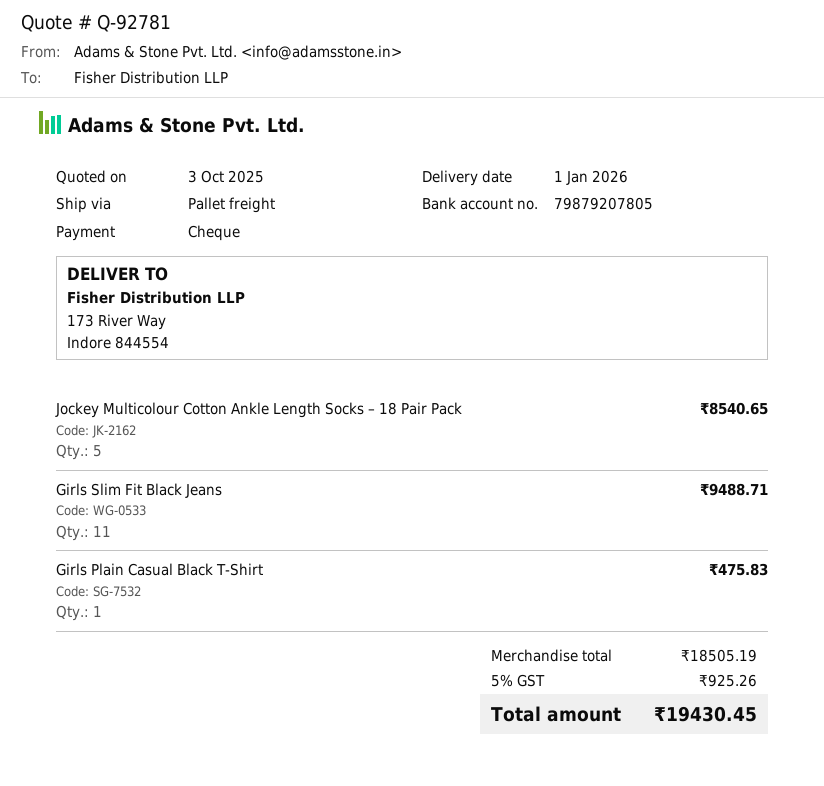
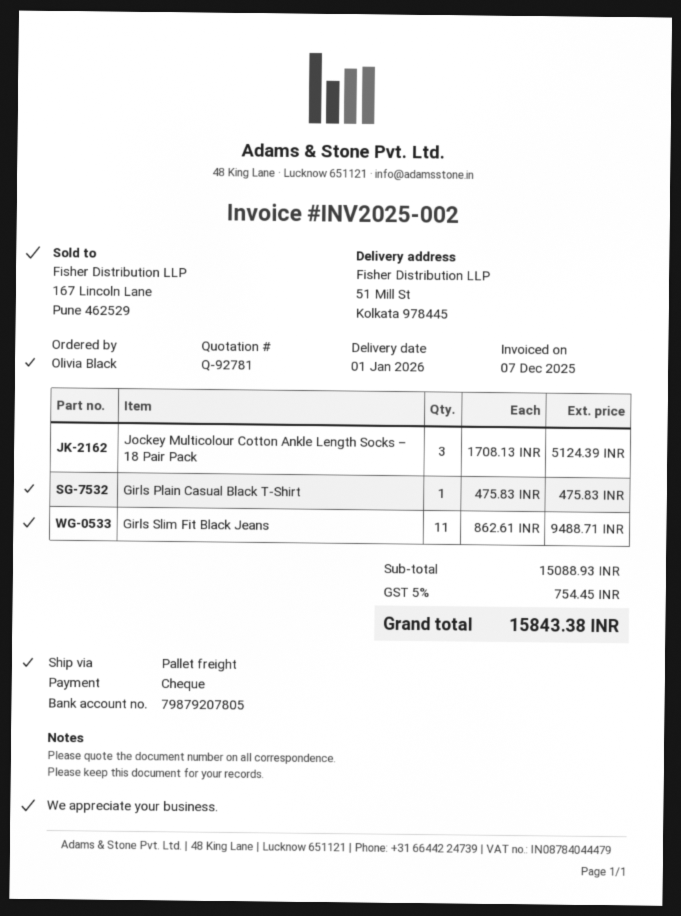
ship to: 173 River Way, Indore 844554 -> 51 Mill St, Kolkata 978445
Jockey Multicolour Cotton Ankle Length Socks – 18 Pair Pack: 5 for 8540.65 -> 3 for 5124.39
subtotal: 18505.19 -> 15088.93
tax: 5% = 925.26 -> 5% = 754.45
total: 19430.45 -> 15843.38

